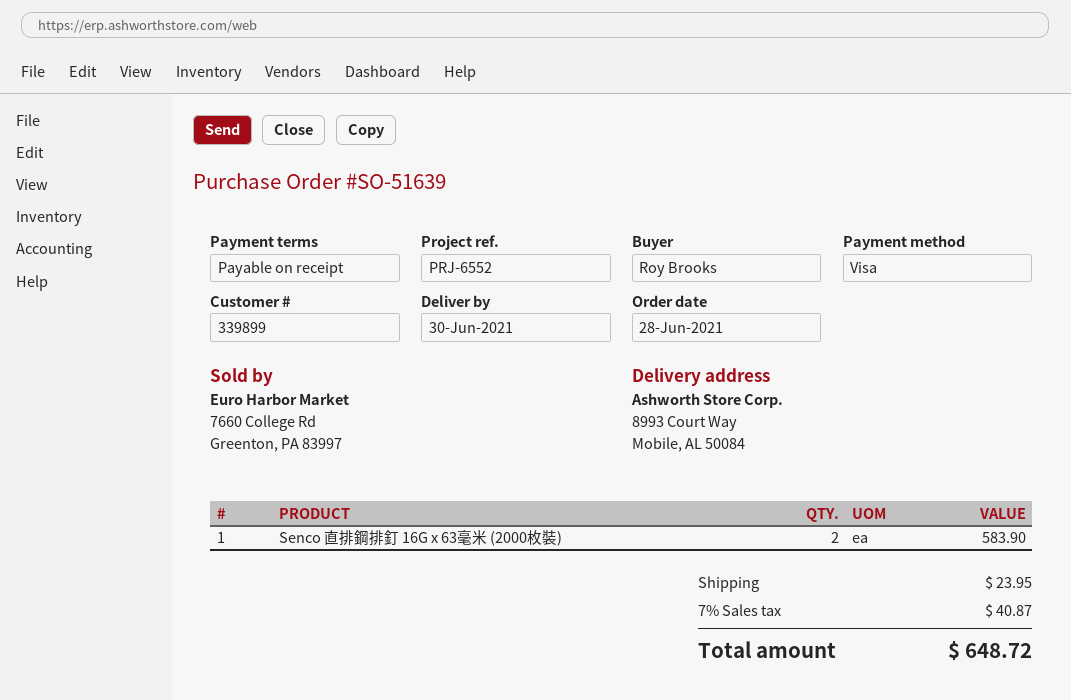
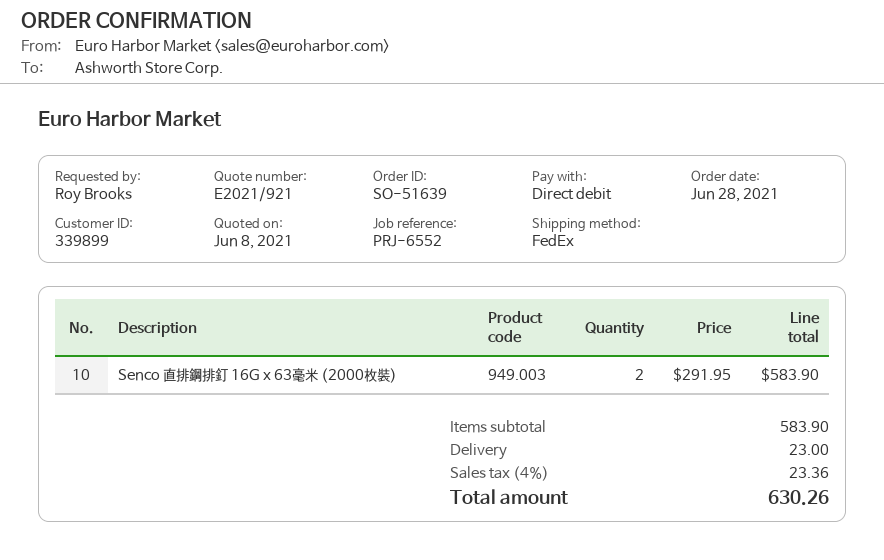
payment method: Visa -> direct debit
shipping: 23.95 -> 23.00
tax: 7% = 40.87 -> 4% = 23.36
total: 648.72 -> 630.26

